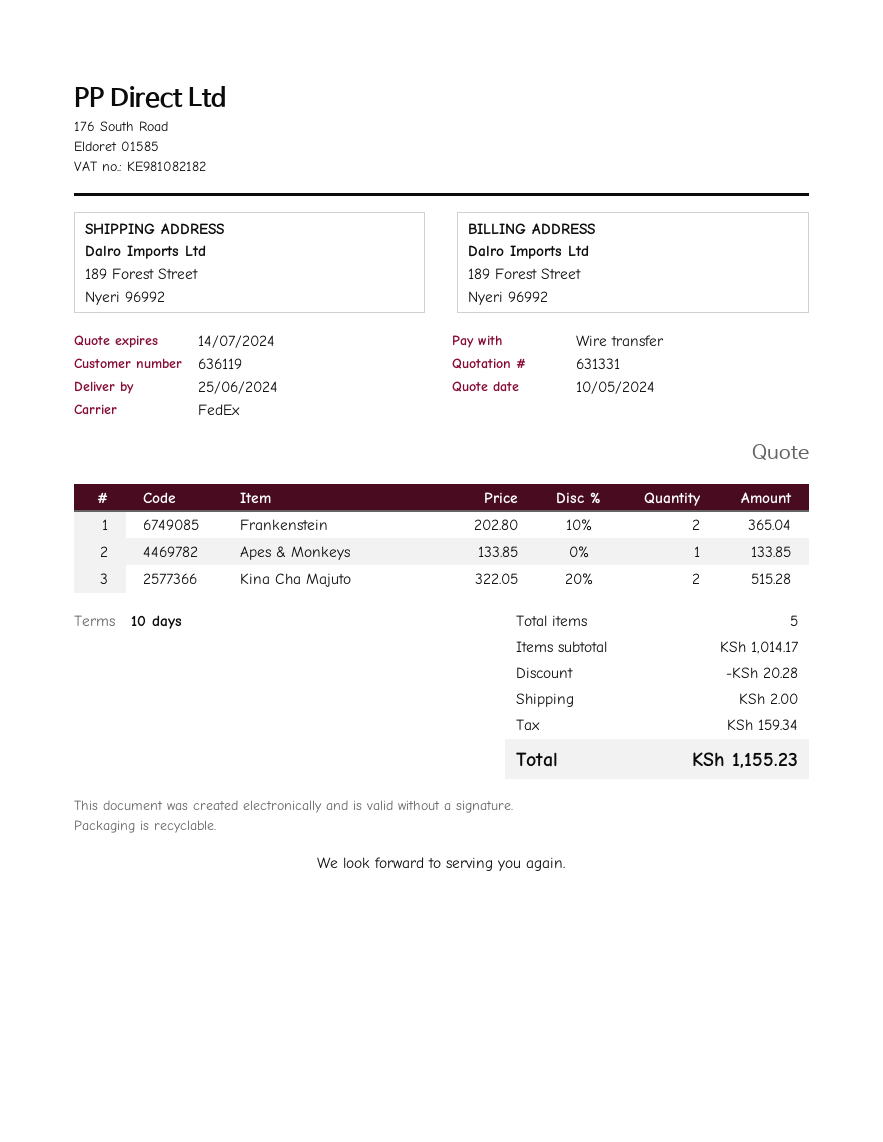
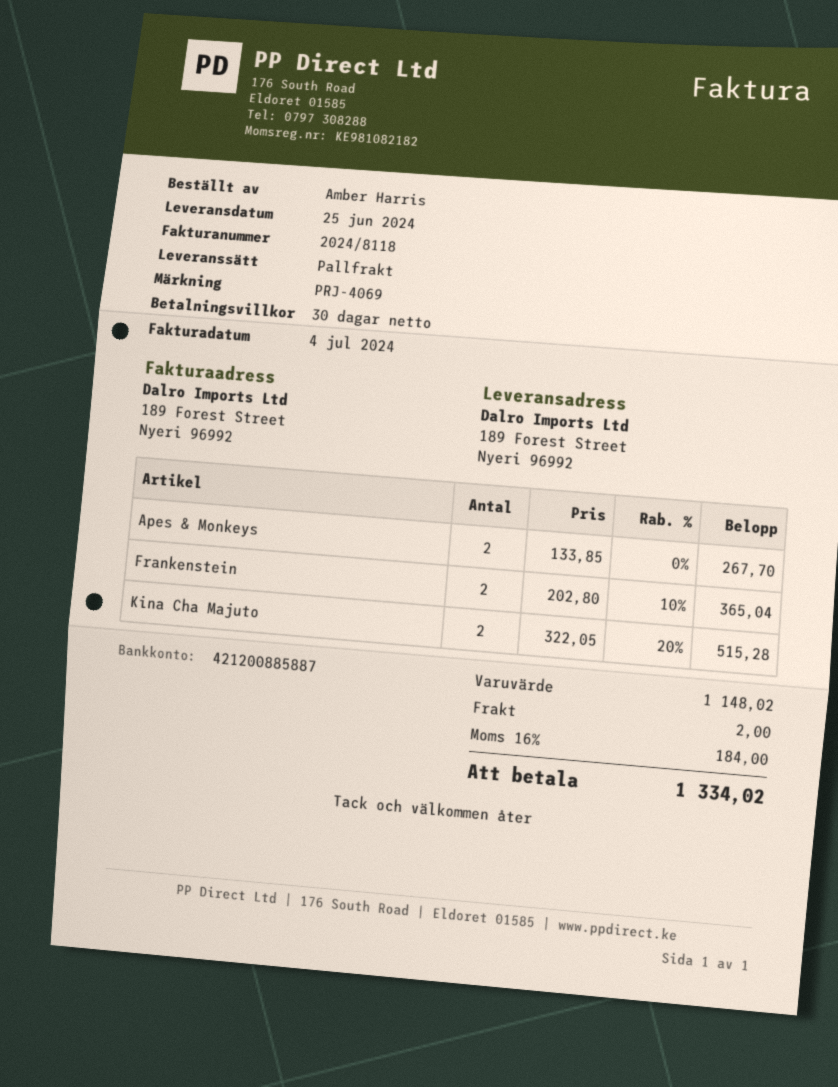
payment terms: 10 days -> 30 days
shipping method: FedEx -> pallet freight
Apes & Monkeys: 1 x 133.85 = 133.85 -> 2 x 133.85 = 267.70
subtotal: 1014.17 -> 1148.02
discount: 20.28 -> none
tax: 159.34 -> 184.00
total: 1155.23 -> 1334.02

